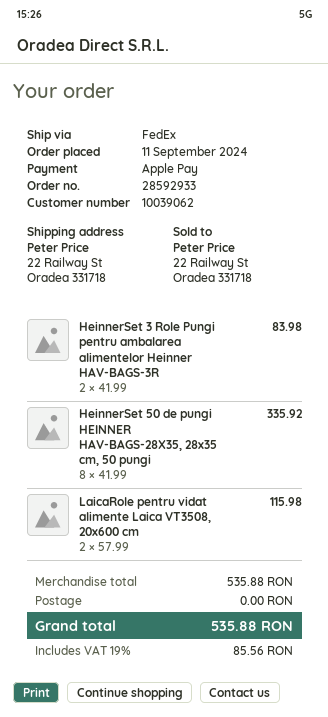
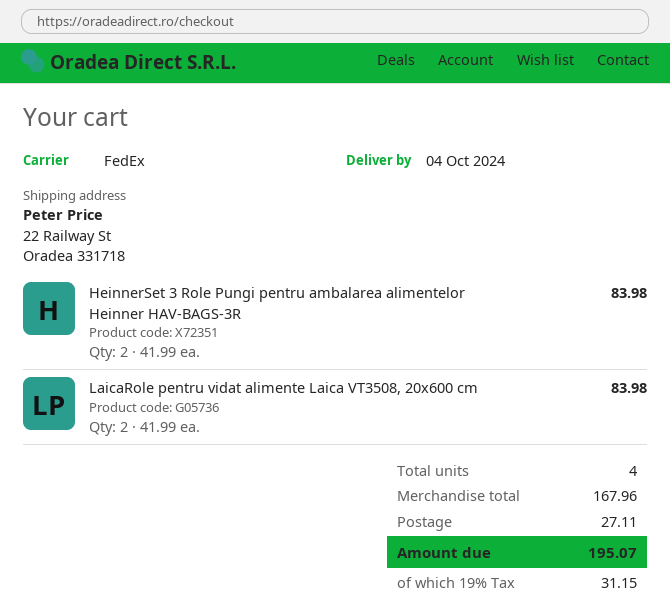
HeinnerSet 50 de pungi HEINNER HAV-BAGS-28X35, 28x35 cm, 50 pungi: 8 x 41.99 = 335.92 -> none
LaicaRole pentru vidat alimente Laica VT3508, 20x600 cm: 2 x 57.99 = 115.98 -> 2 x 41.99 = 83.98
subtotal: 535.88 -> 167.96
shipping: 0.00 -> 27.11
tax: 19% = 85.56 -> 19% = 31.15
total: 535.88 -> 195.07

